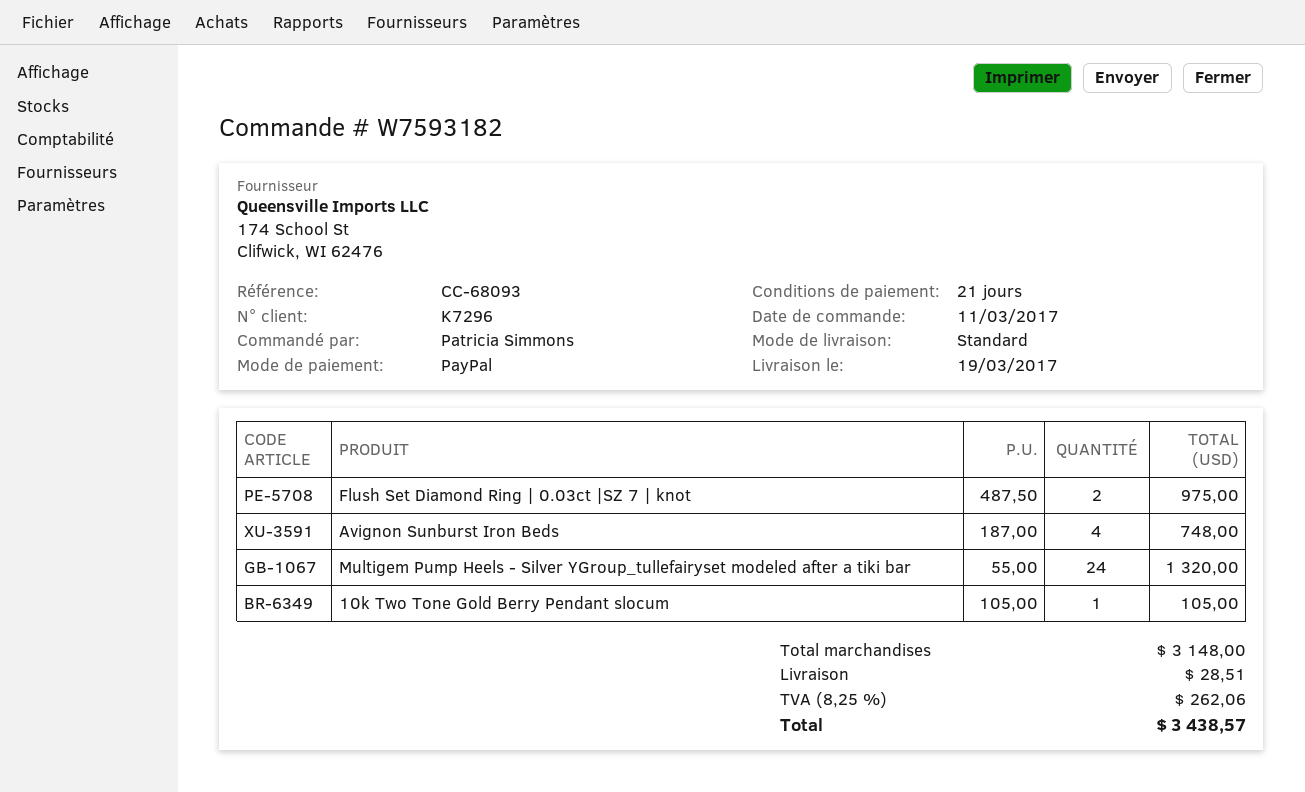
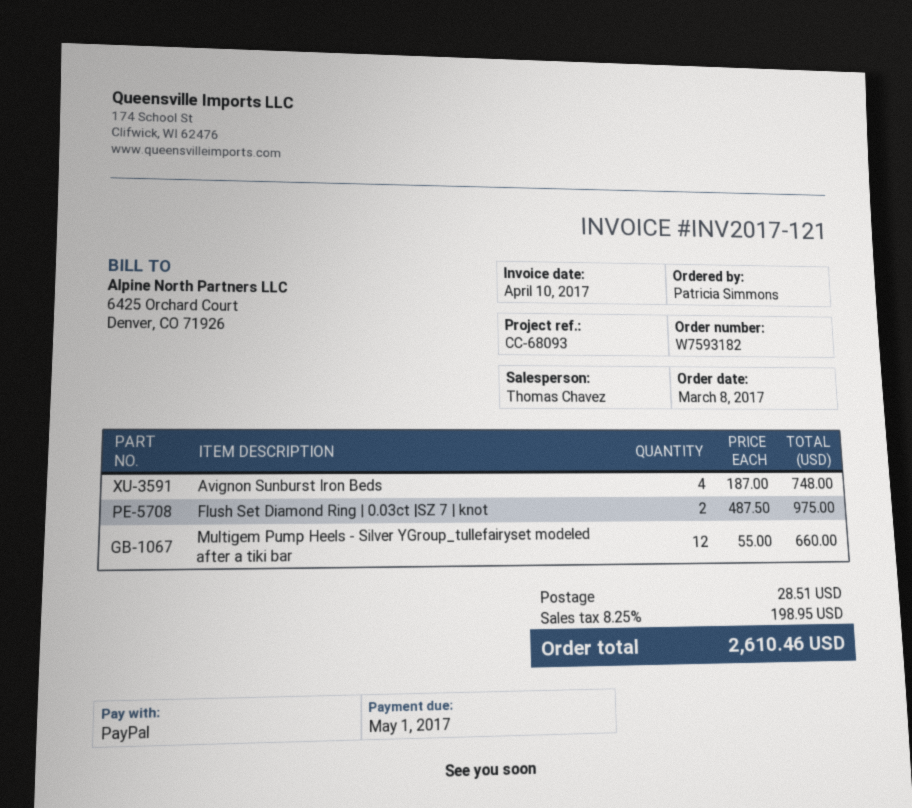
order date: 2017-03-11 -> 2017-03-08
Multigem Pump Heels - Silver YGroup_tullefairyset modeled after a tiki bar: 24 x 55.00 = 1320.00 -> 12 x 55.00 = 660.00
10k Two Tone Gold Berry Pendant slocum: 1 x 105.00 = 105.00 -> none
tax: 8.25% = 262.06 -> 8.25% = 198.95
total: 3438.57 -> 2610.46

